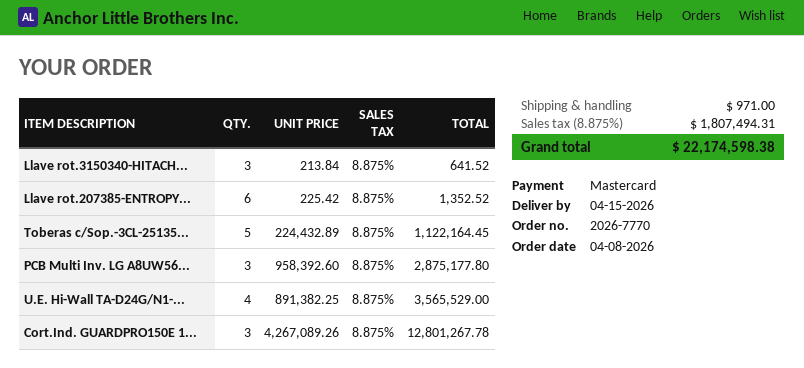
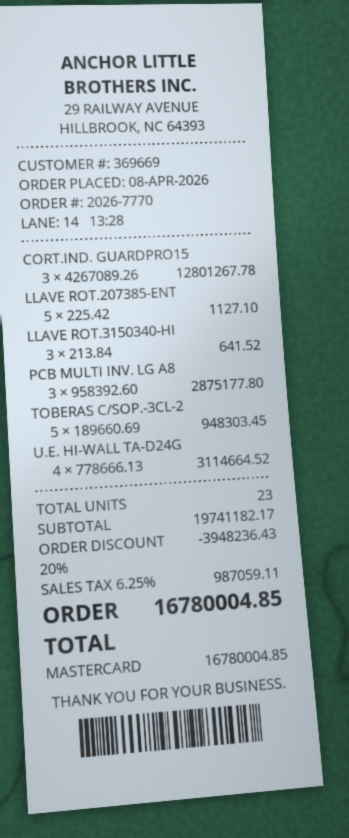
Llave rot.207385-ENTROPY...: 6 x 225.42 = 1352.52 -> 5 x 225.42 = 1127.10
Toberas c/Sop.-3CL-25135...: 5 x 224432.89 = 1122164.45 -> 5 x 189660.69 = 948303.45
U.E. Hi-Wall TA-D24G/N1-...: 4 x 891382.25 = 3565529.00 -> 4 x 778666.13 = 3114664.52
discount: none -> 20% = 3948236.43
shipping: 971.00 -> none
tax: 8.875% = 1807494.31 -> 6.25% = 987059.11
total: 22174598.38 -> 16780004.85

